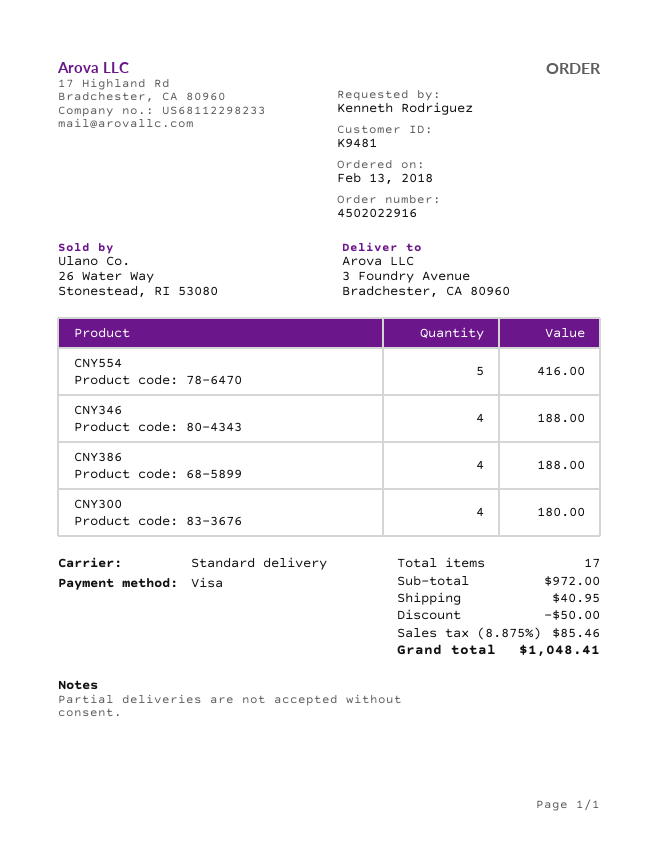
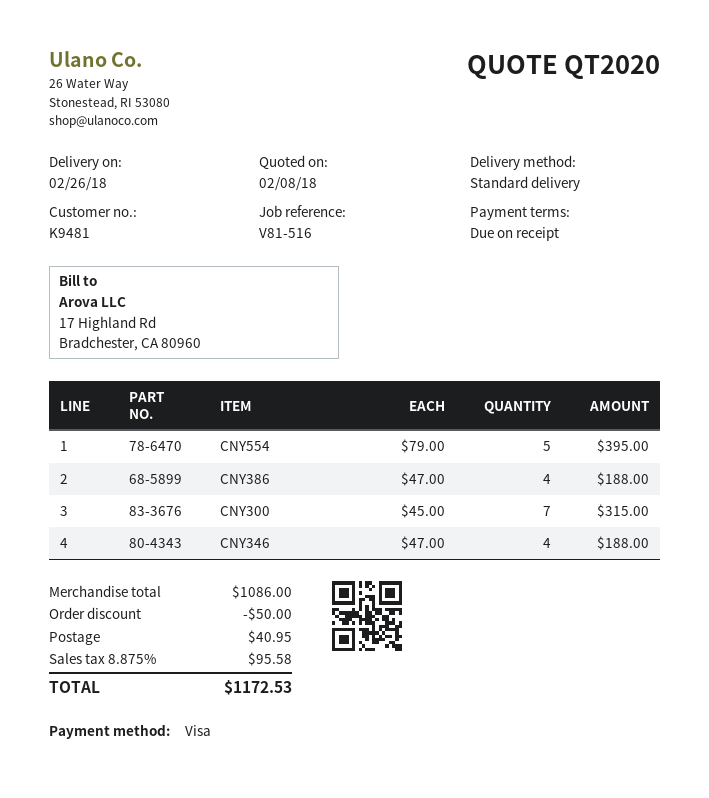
CNY554: 5 for 416.00 -> 5 for 395.00
CNY300: 4 for 180.00 -> 7 for 315.00
subtotal: 972.00 -> 1086.00
tax: 8.875% = 85.46 -> 8.875% = 95.58
total: 1048.41 -> 1172.53

